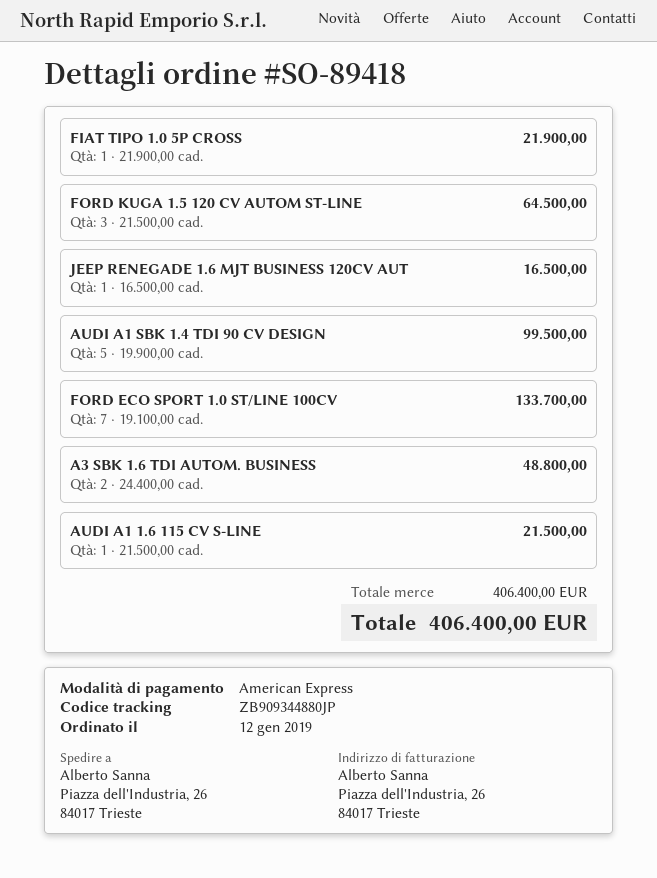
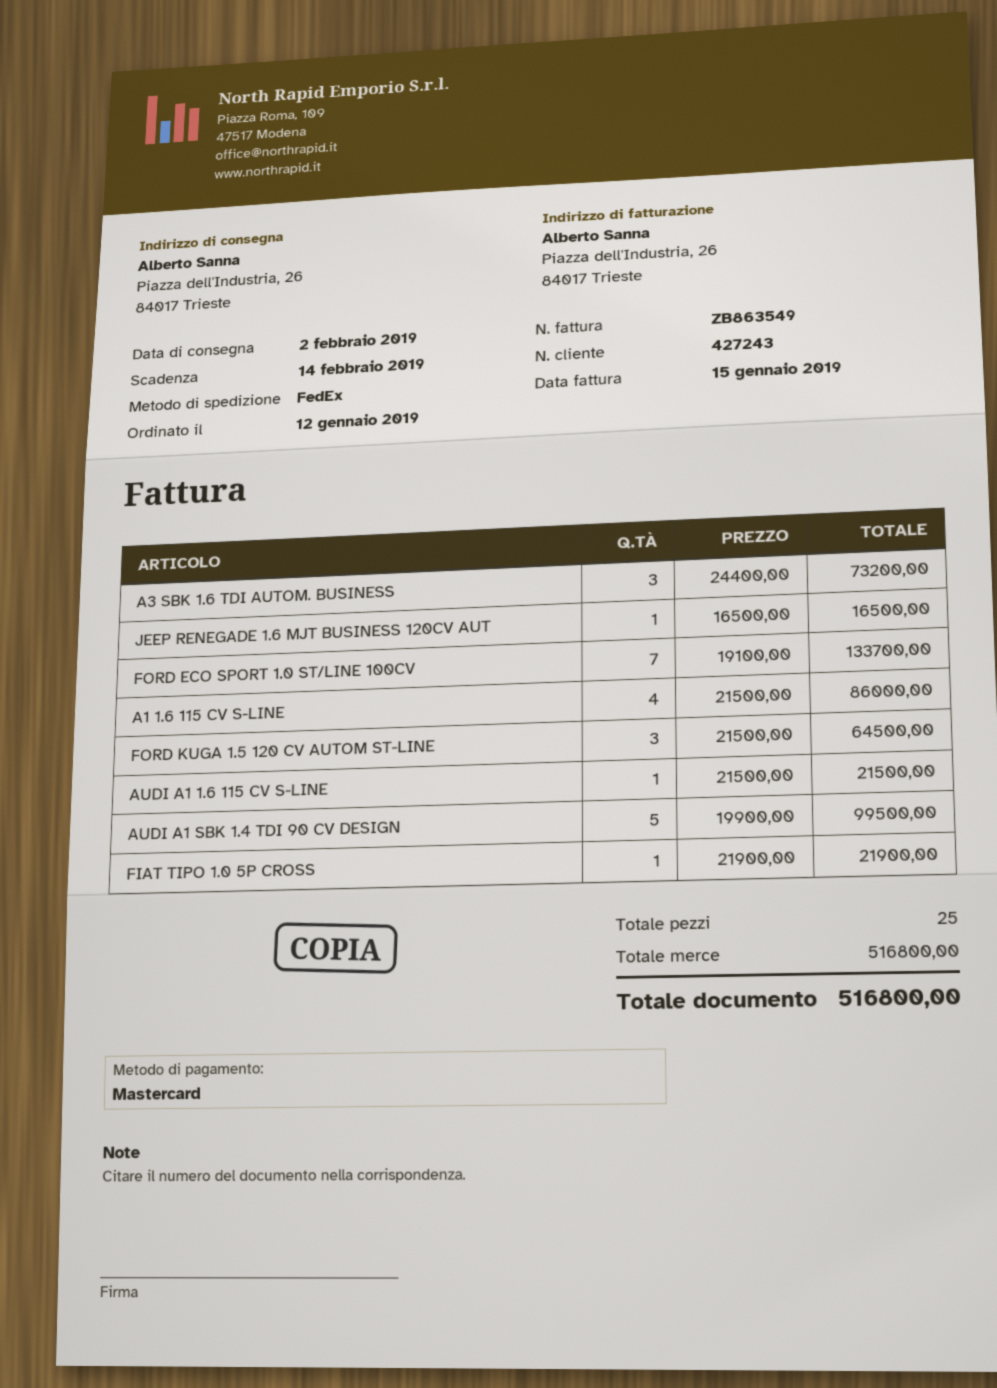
payment method: American Express -> Mastercard
A3 SBK 1.6 TDI AUTOM. BUSINESS: 2 x 24400.00 = 48800.00 -> 3 x 24400.00 = 73200.00
A1 1.6 115 CV S-LINE: none -> 4 x 21500.00 = 86000.00
subtotal: 406400.00 -> 516800.00
total: 406400.00 -> 516800.00

